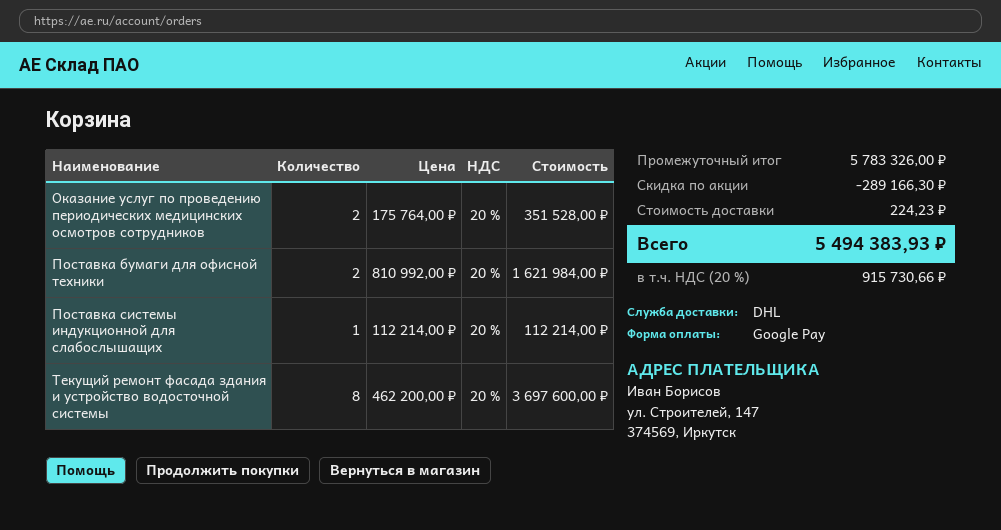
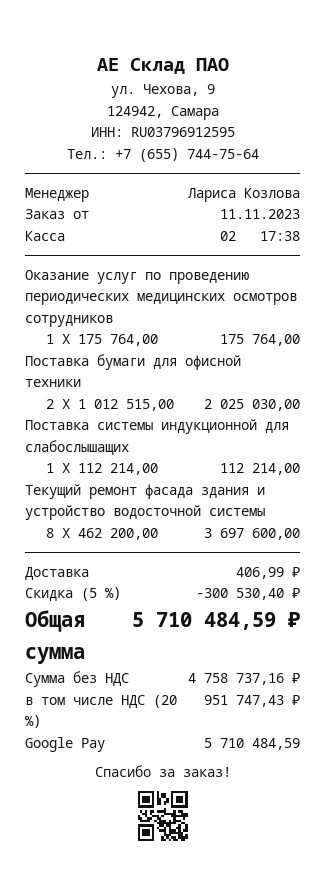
Оказание услуг по проведению периодических медицинских осмотров сотрудников: 2 x 175764.00 = 351528.00 -> 1 x 175764.00 = 175764.00
Поставка бумаги для офисной техники: 2 x 810992.00 = 1621984.00 -> 2 x 1012515.00 = 2025030.00
discount: 289166.30 -> 300530.40
shipping: 224.23 -> 406.99
tax: 20% = 915730.66 -> 20% = 951747.43
total: 5494383.93 -> 5710484.59

